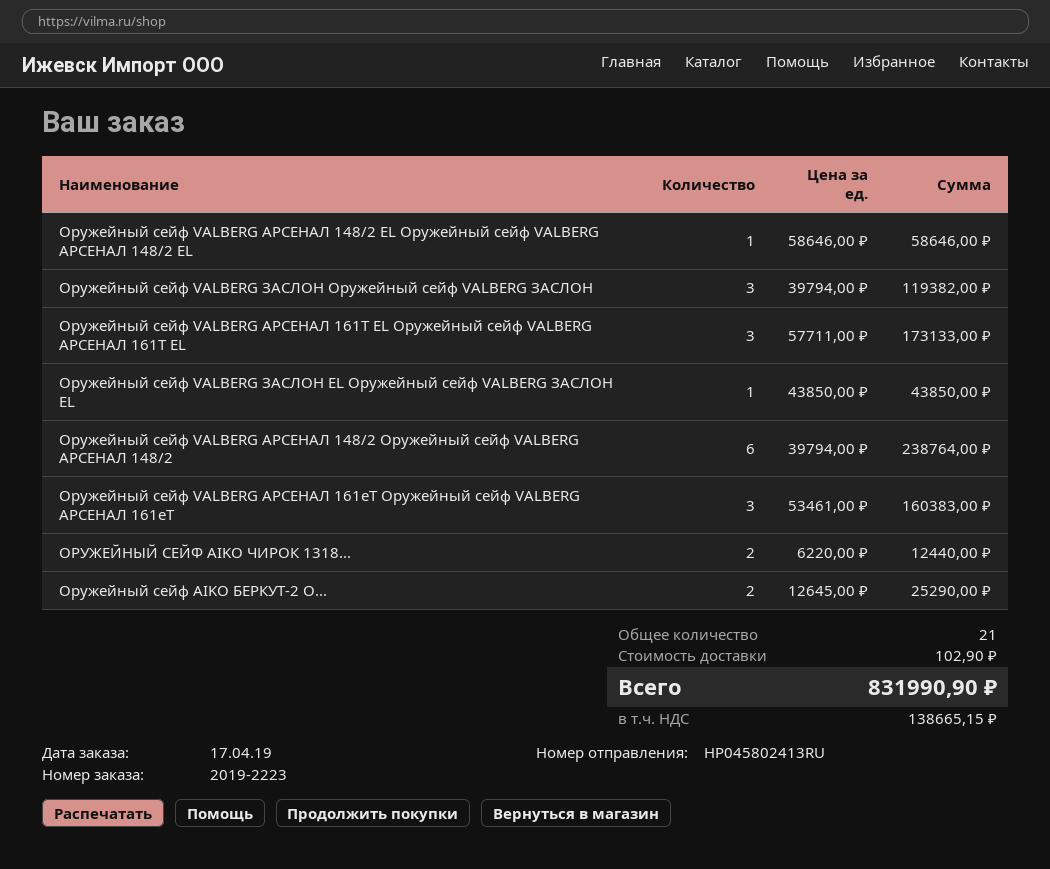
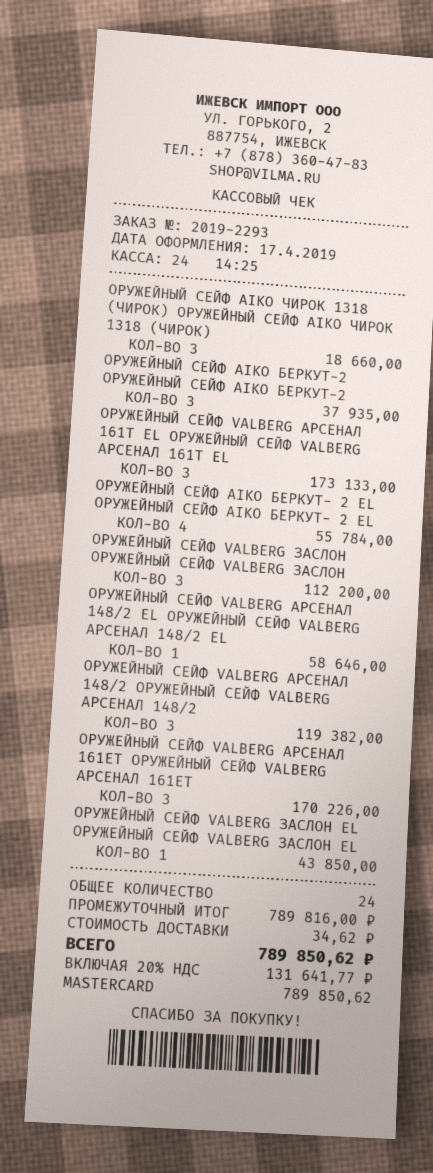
order number: 2019-2223 -> 2019-2293
Оружейный сейф VALBERG ЗАСЛОН Оружейный сейф VALBERG ЗАСЛОН: 3 for 119382.00 -> 3 for 112200.00
Оружейный сейф VALBERG АРСЕНАЛ 148/2 Оружейный сейф VALBERG АРСЕНАЛ 148/2: 6 for 238764.00 -> 3 for 119382.00
Оружейный сейф VALBERG АРСЕНАЛ 161еТ Оружейный сейф VALBERG АРСЕНАЛ 161еТ: 3 for 160383.00 -> 3 for 170226.00
ОРУЖЕЙНЫЙ СЕЙФ AIKO ЧИРОК 1318...: 2 for 12440.00 -> 3 for 18660.00
Оружейный сейф AIKO БЕРКУТ-2 О...: 2 for 25290.00 -> 3 for 37935.00
ОРУЖЕЙНЫЙ СЕЙФ AIKO БЕРКУТ- 2 EL ОРУЖЕЙНЫЙ СЕЙФ AIKO БЕРКУТ- 2 EL: none -> 4 for 55784.00
total quantity: 21 -> 24
shipping: 102.90 -> 34.62
tax: 138665.15 -> 131641.77
total: 831990.90 -> 789850.62

